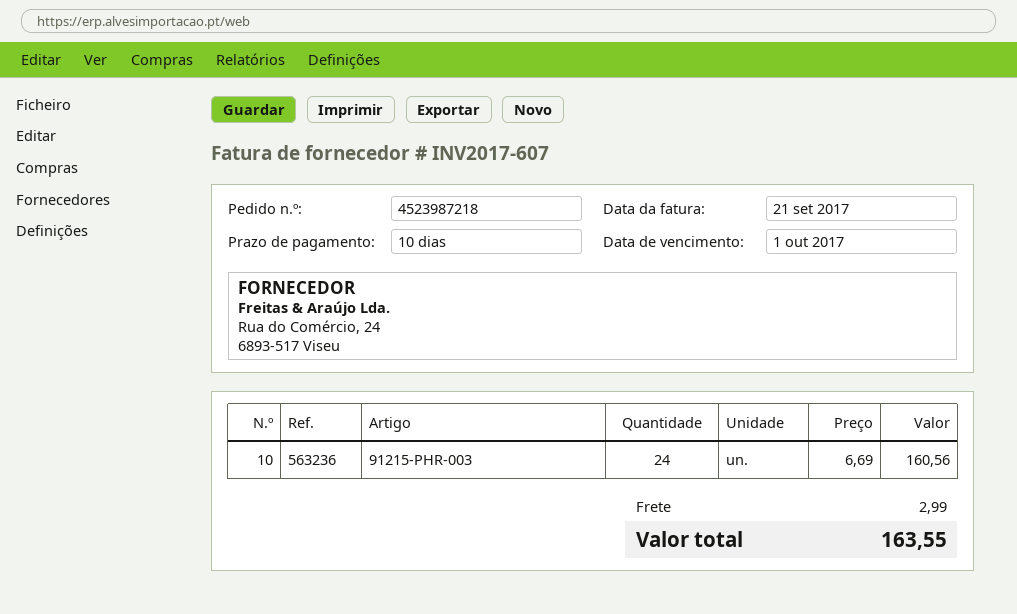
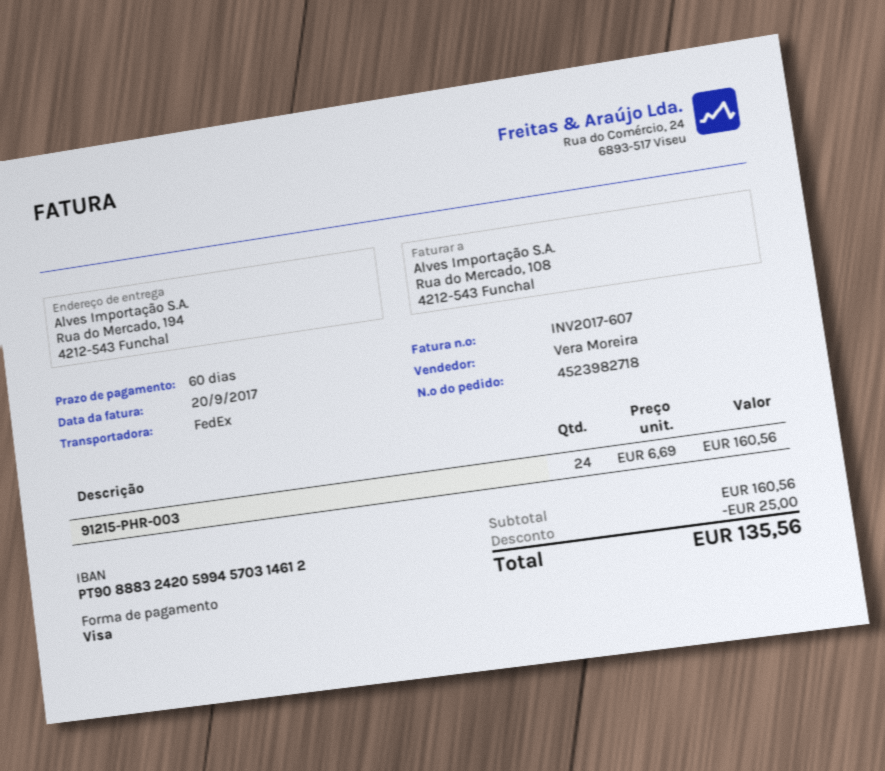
order number: 4523987218 -> 4523982718
invoice date: 2017-09-21 -> 2017-09-20
payment terms: 10 days -> 60 days
discount: none -> 25.00
shipping: 2.99 -> none
total: 163.55 -> 135.56

